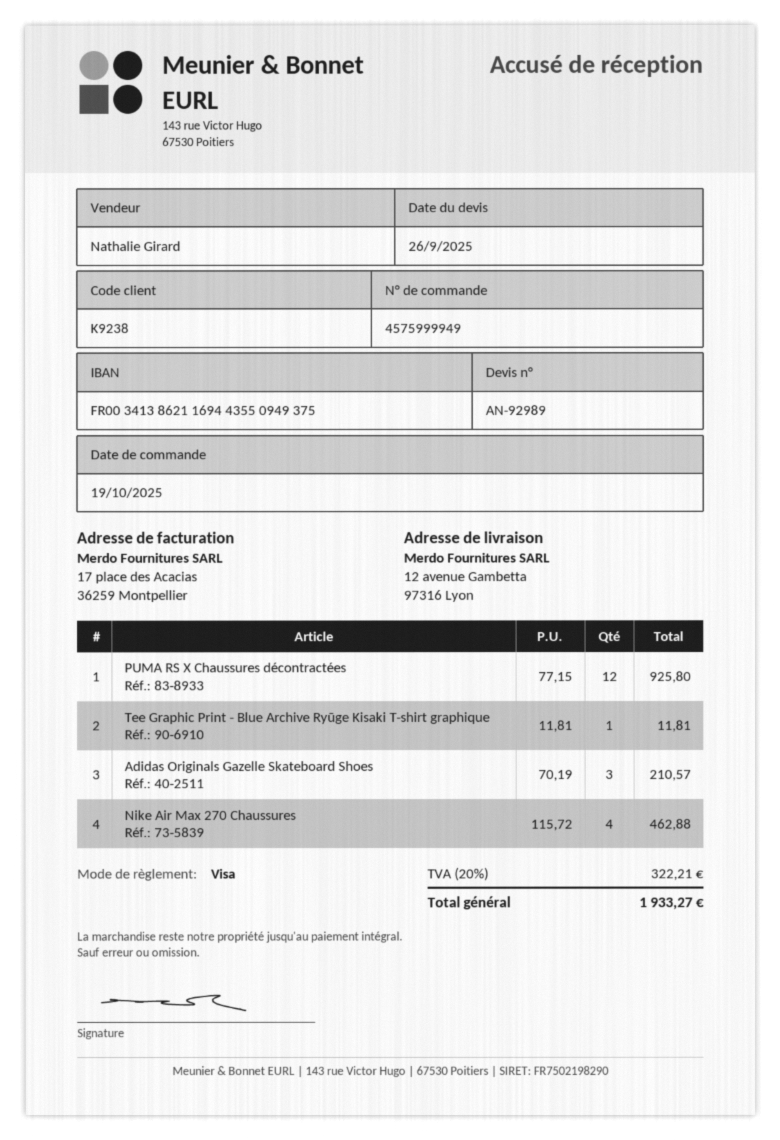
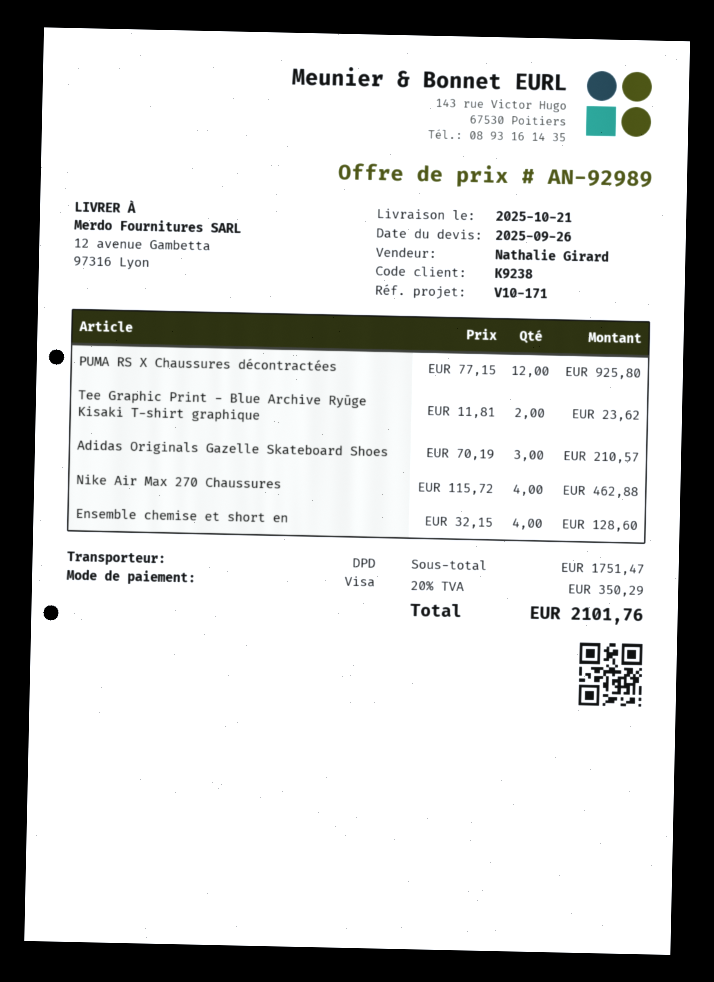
Tee Graphic Print - Blue Archive Ryūge Kisaki T-shirt graphique: 1 x 11.81 = 11.81 -> 2 x 11.81 = 23.62
Ensemble chemise et short en: none -> 4 x 32.15 = 128.60
tax: 20% = 322.21 -> 20% = 350.29
total: 1933.27 -> 2101.76

